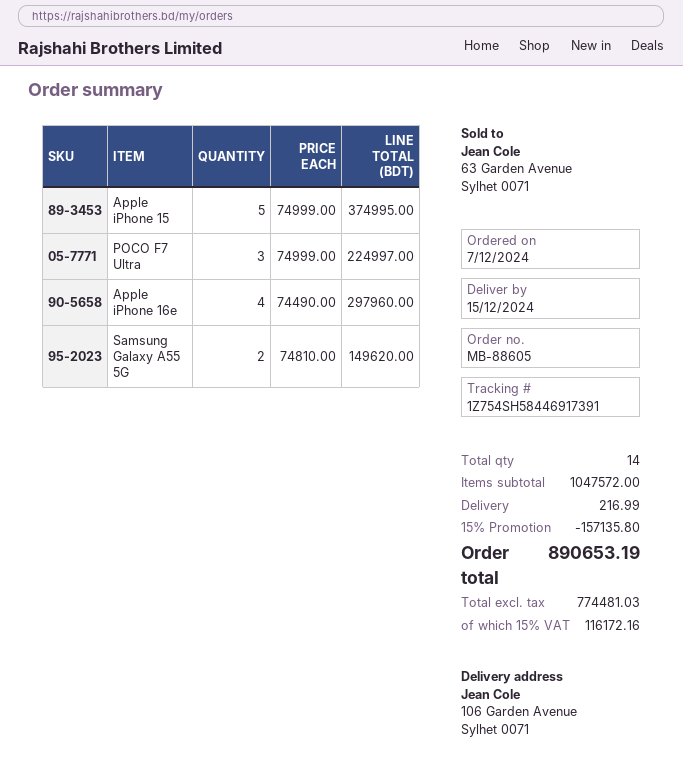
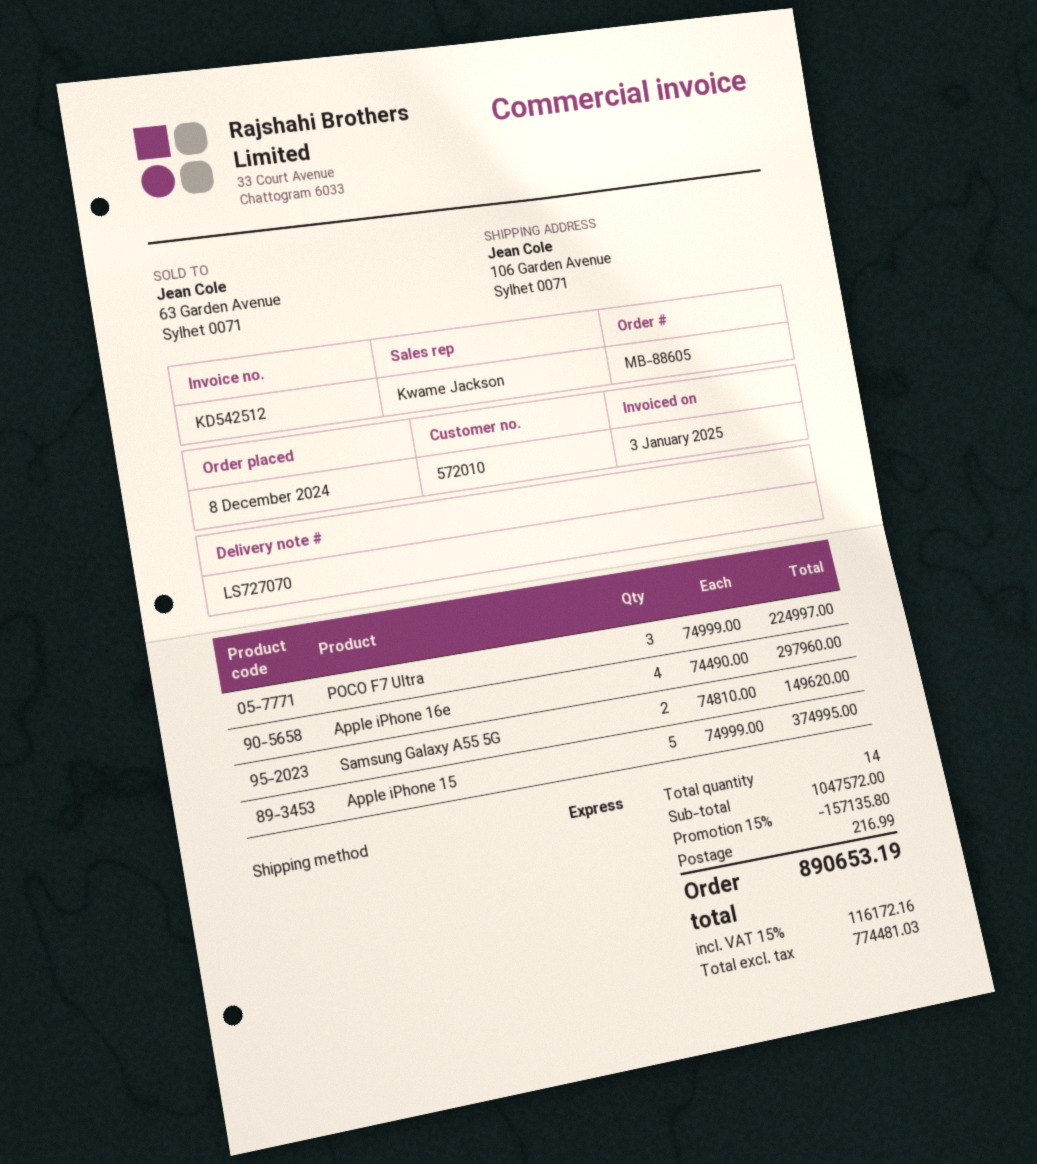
order date: 2024-12-07 -> 2024-12-08

